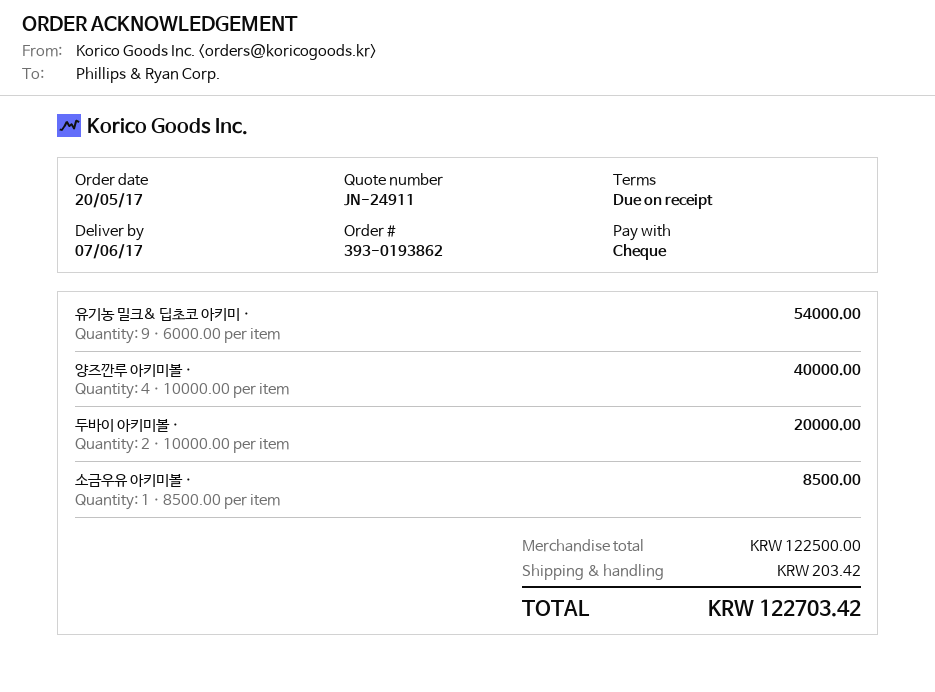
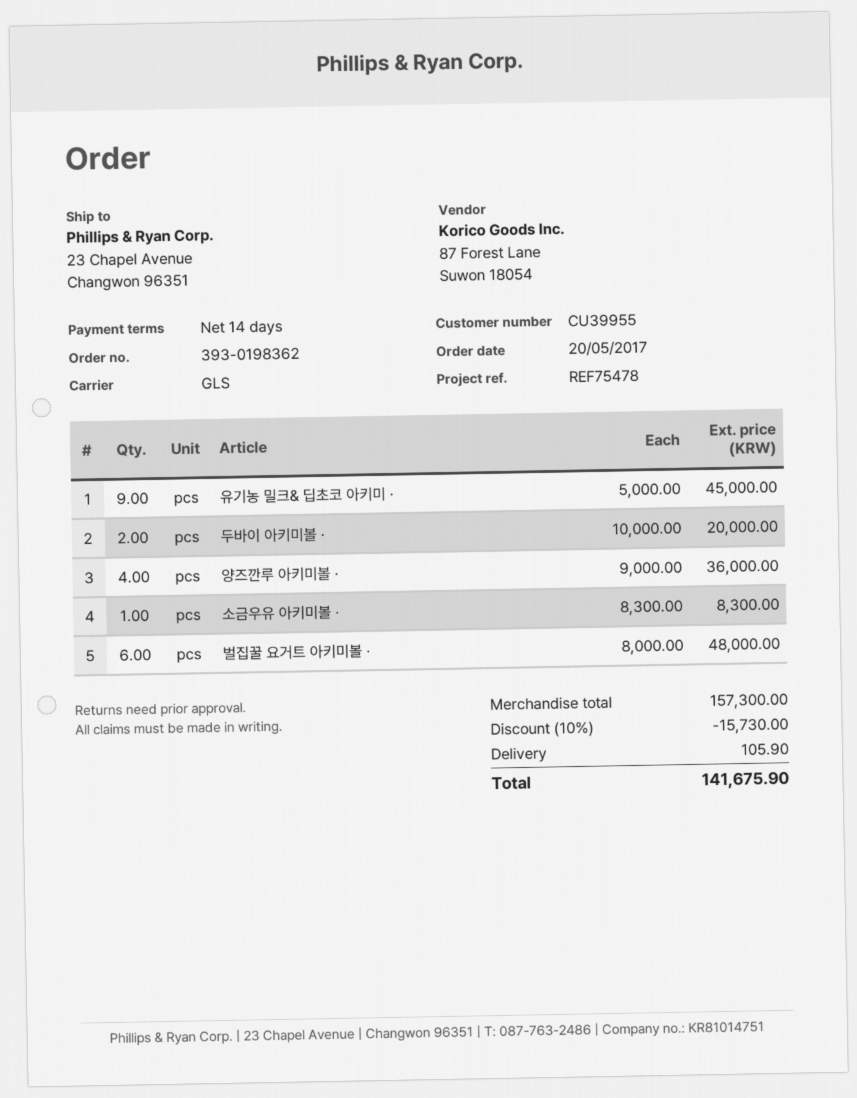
order number: 393-0193862 -> 393-0198362
payment terms: on receipt -> 14 days
유기농 밀크& 딥초코 아키미 ·: 9 x 6000.00 = 54000.00 -> 9 x 5000.00 = 45000.00
양즈깐루 아키미볼 ·: 4 x 10000.00 = 40000.00 -> 4 x 9000.00 = 36000.00
소금우유 아키미볼 ·: 1 x 8500.00 = 8500.00 -> 1 x 8300.00 = 8300.00
벌집꿀 요거트 아키미볼 ·: none -> 6 x 8000.00 = 48000.00
subtotal: 122500.00 -> 157300.00
discount: none -> 10% = 15730.00
shipping: 203.42 -> 105.90
total: 122703.42 -> 141675.90

